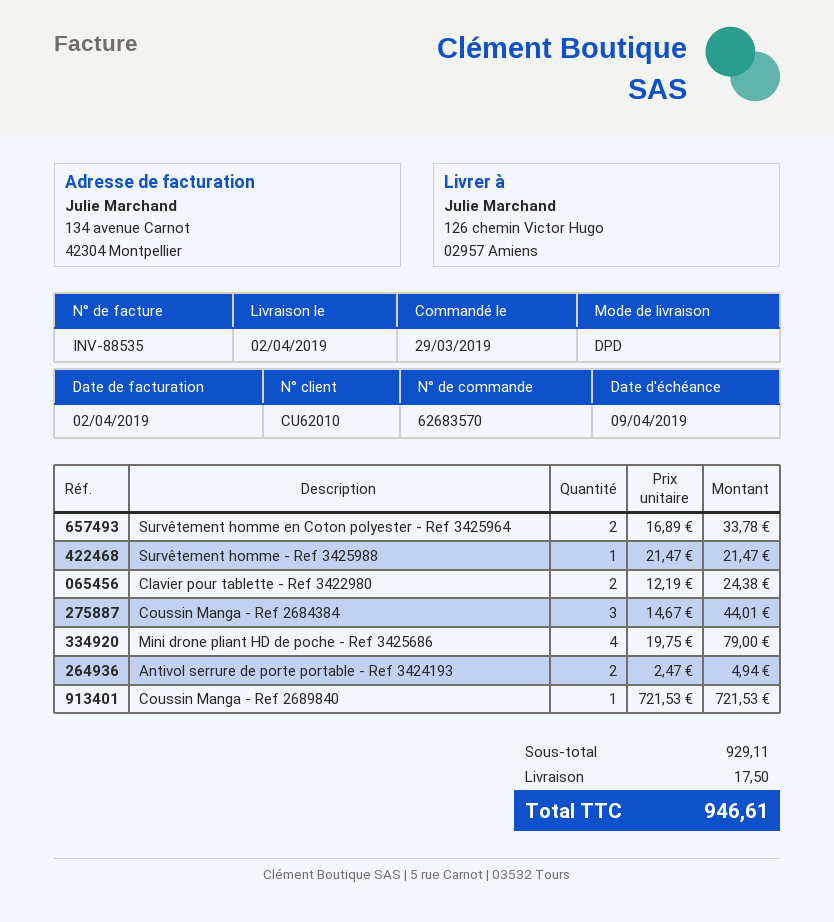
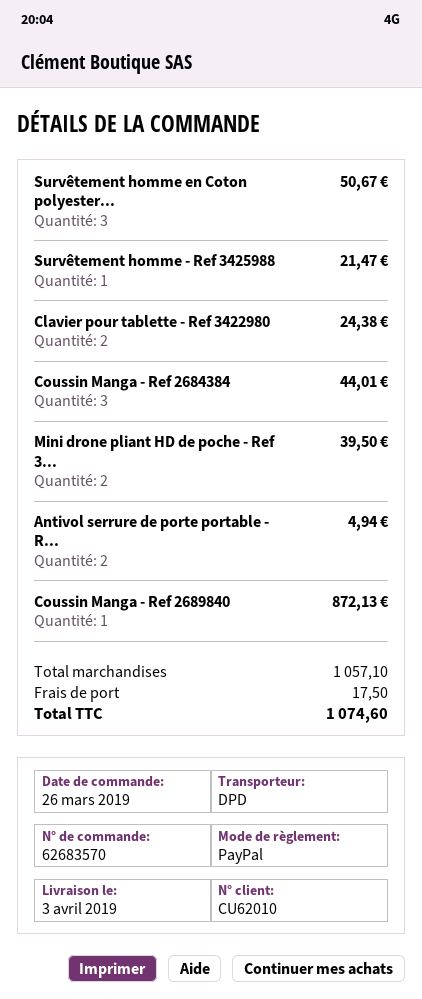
order date: 2019-03-29 -> 2019-03-26
delivery date: 2019-04-02 -> 2019-04-03
Survêtement homme en Coton polyester - Ref 3425964: 2 for 33.78 -> 3 for 50.67
Mini drone pliant HD de poche - Ref 3425686: 4 for 79.00 -> 2 for 39.50
Coussin Manga - Ref 2689840: 1 for 721.53 -> 1 for 872.13
subtotal: 929.11 -> 1057.10
total: 946.61 -> 1074.60

